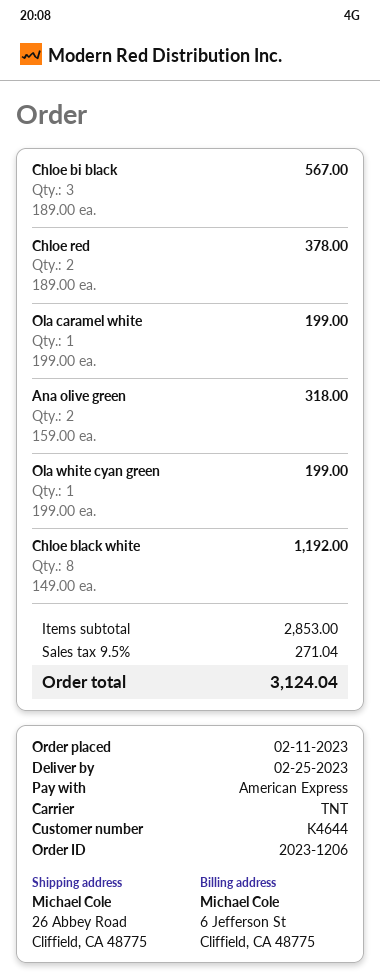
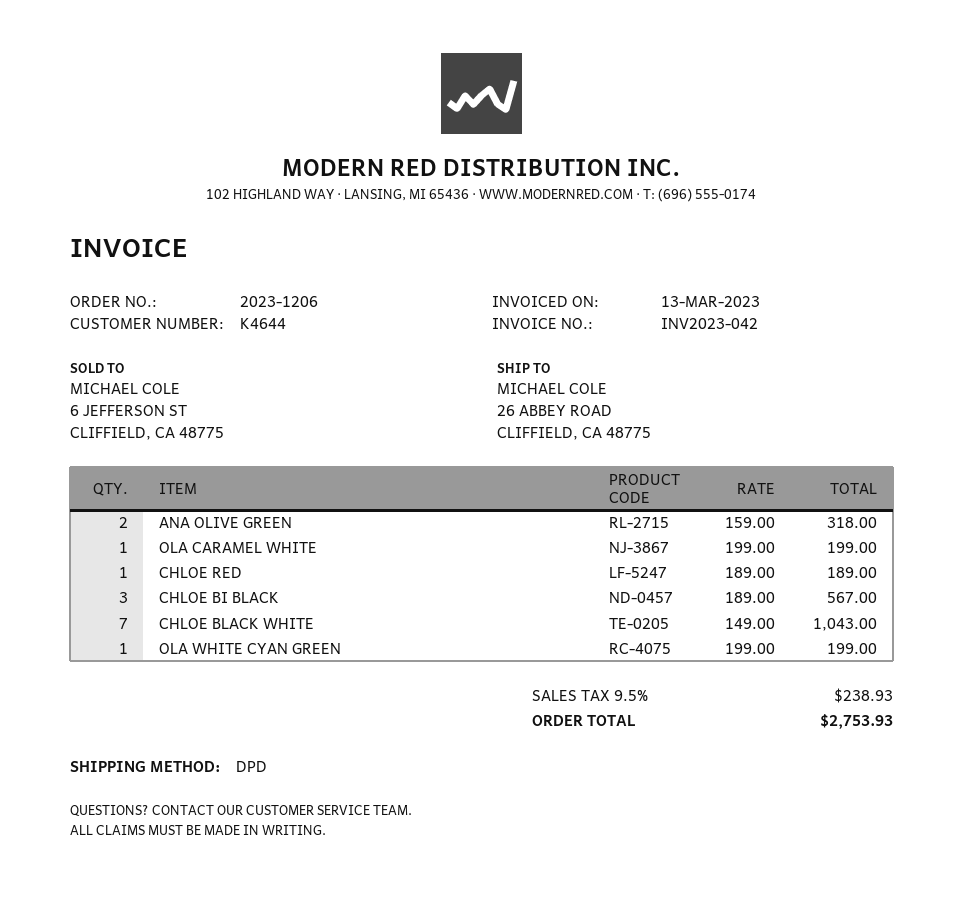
shipping method: TNT -> DPD
Chloe red: 2 x 189.00 = 378.00 -> 1 x 189.00 = 189.00
Chloe black white: 8 x 149.00 = 1192.00 -> 7 x 149.00 = 1043.00
tax: 9.5% = 271.04 -> 9.5% = 238.93
total: 3124.04 -> 2753.93

